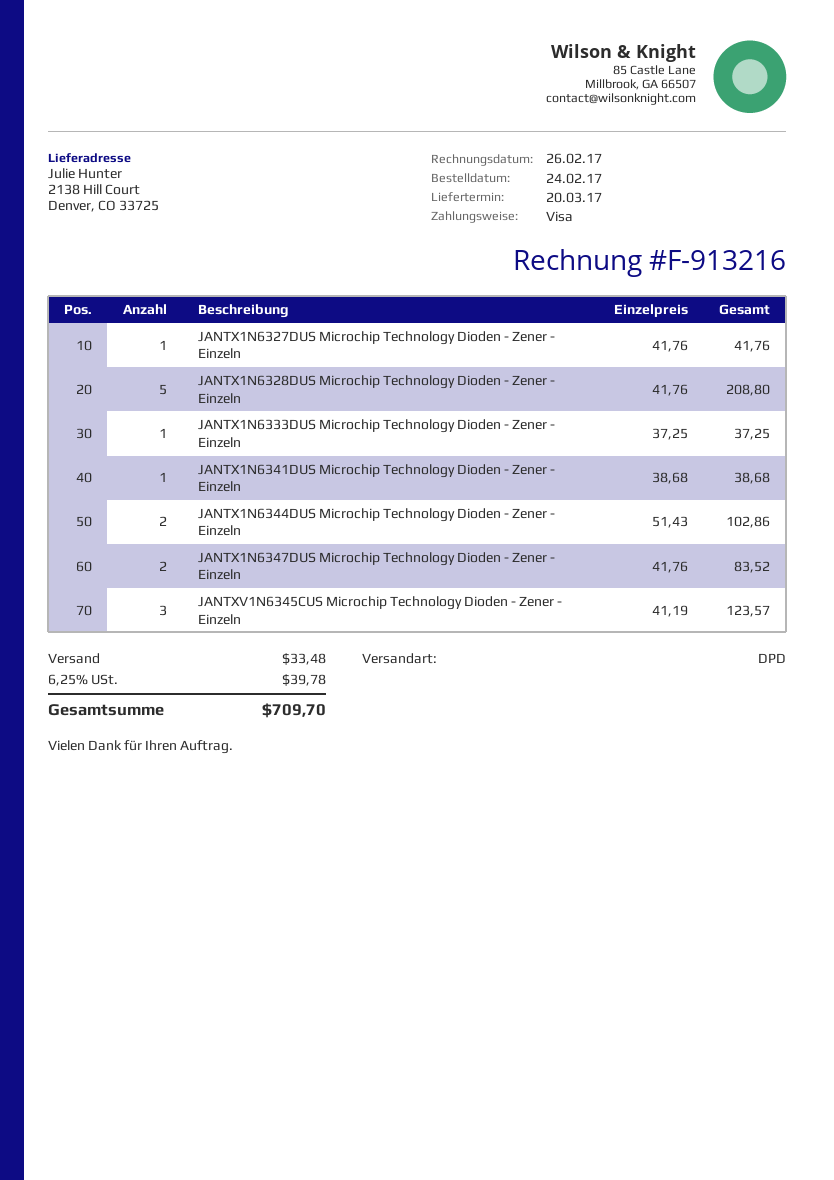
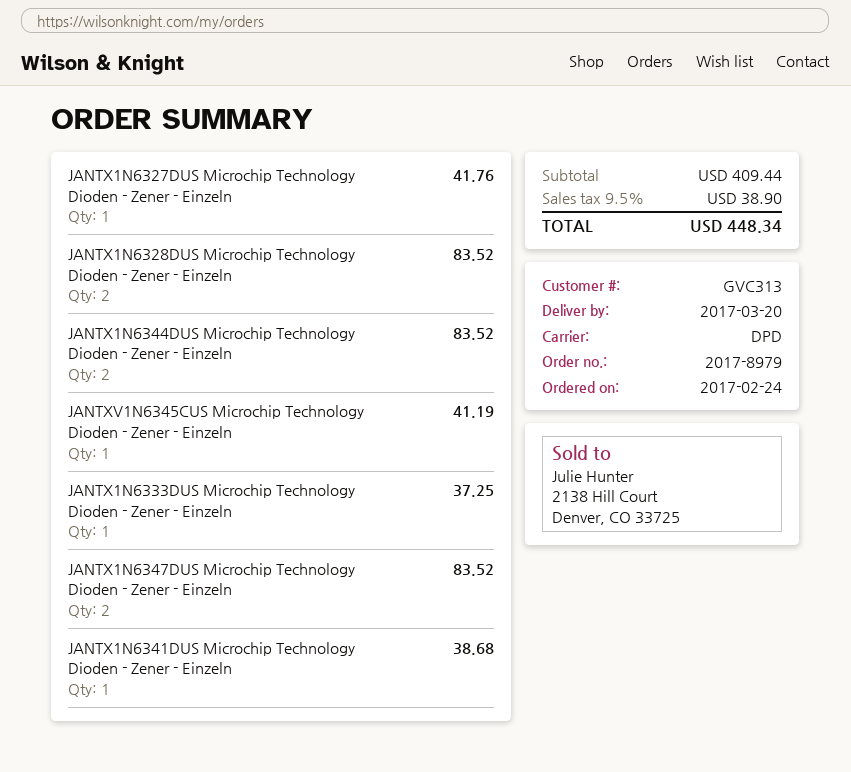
JANTX1N6328DUS Microchip Technology Dioden - Zener - Einzeln: 5 for 208.80 -> 2 for 83.52
JANTX1N6344DUS Microchip Technology Dioden - Zener - Einzeln: 2 for 102.86 -> 2 for 83.52
JANTXV1N6345CUS Microchip Technology Dioden - Zener - Einzeln: 3 for 123.57 -> 1 for 41.19
shipping: 33.48 -> none
tax: 6.25% = 39.78 -> 9.5% = 38.90
total: 709.70 -> 448.34

